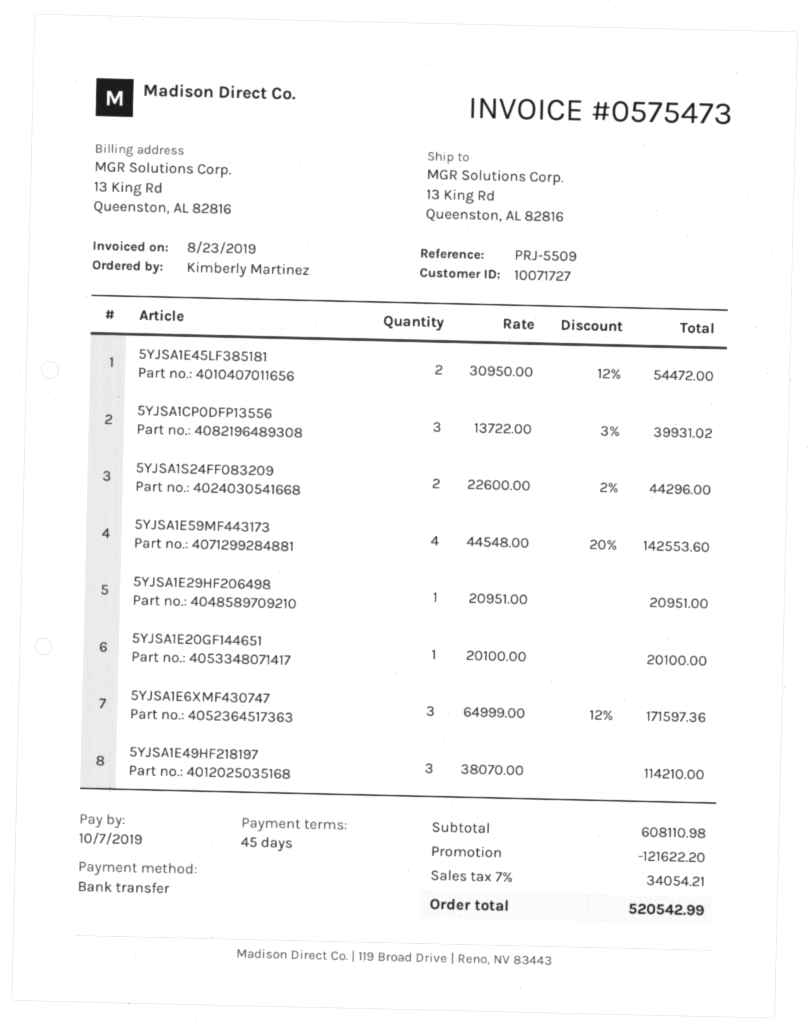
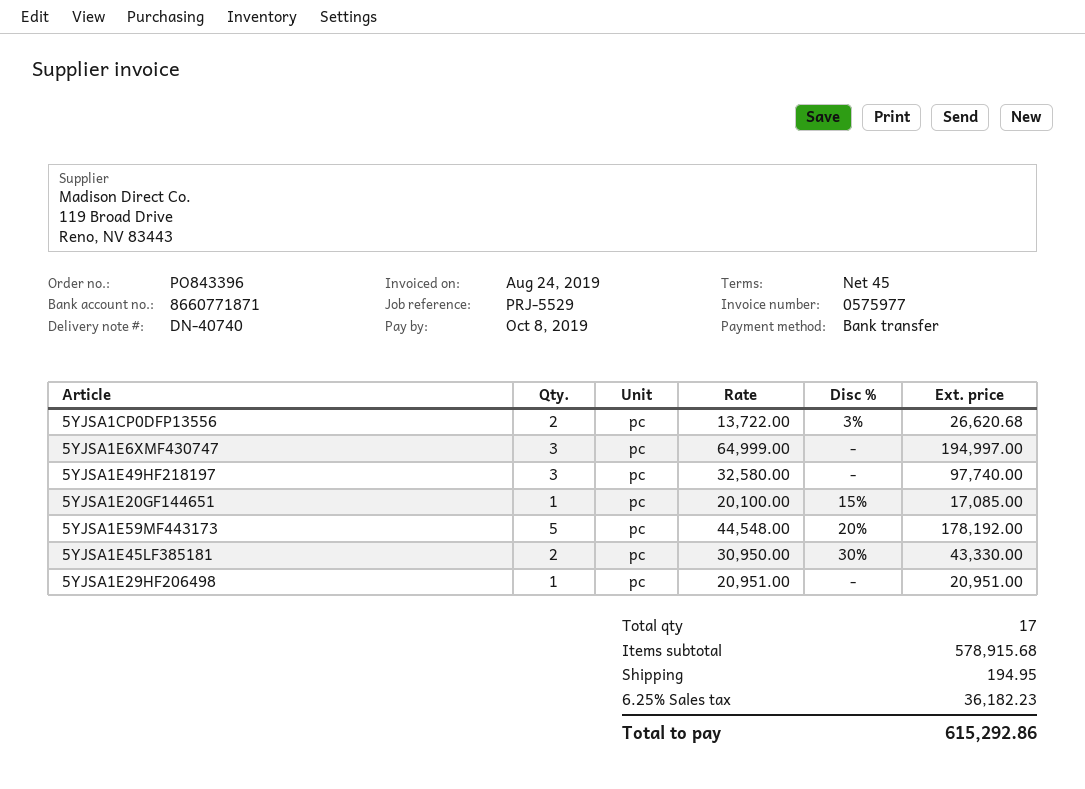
invoice number: 0575473 -> 0575977
invoice date: 2019-08-23 -> 2019-08-24
due date: 2019-10-07 -> 2019-10-08
reference: PRJ-5509 -> PRJ-5529
5YJSA1E45LF385181: 2 x 30950.00 - 12% = 54472.00 -> 2 x 30950.00 - 30% = 43330.00
5YJSA1CP0DFP13556: 3 x 13722.00 - 3% = 39931.02 -> 2 x 13722.00 - 3% = 26620.68
5YJSA1S24FF083209: 2 x 22600.00 - 2% = 44296.00 -> none
5YJSA1E59MF443173: 4 x 44548.00 - 20% = 142553.60 -> 5 x 44548.00 - 20% = 178192.00
5YJSA1E20GF144651: 1 x 20100.00 = 20100.00 -> 1 x 20100.00 - 15% = 17085.00
5YJSA1E6XMF430747: 3 x 64999.00 - 12% = 171597.36 -> 3 x 64999.00 = 194997.00
5YJSA1E49HF218197: 3 x 38070.00 = 114210.00 -> 3 x 32580.00 = 97740.00
subtotal: 608110.98 -> 578915.68
discount: 121622.20 -> none
shipping: none -> 194.95
tax: 7% = 34054.21 -> 6.25% = 36182.23
total: 520542.99 -> 615292.86

